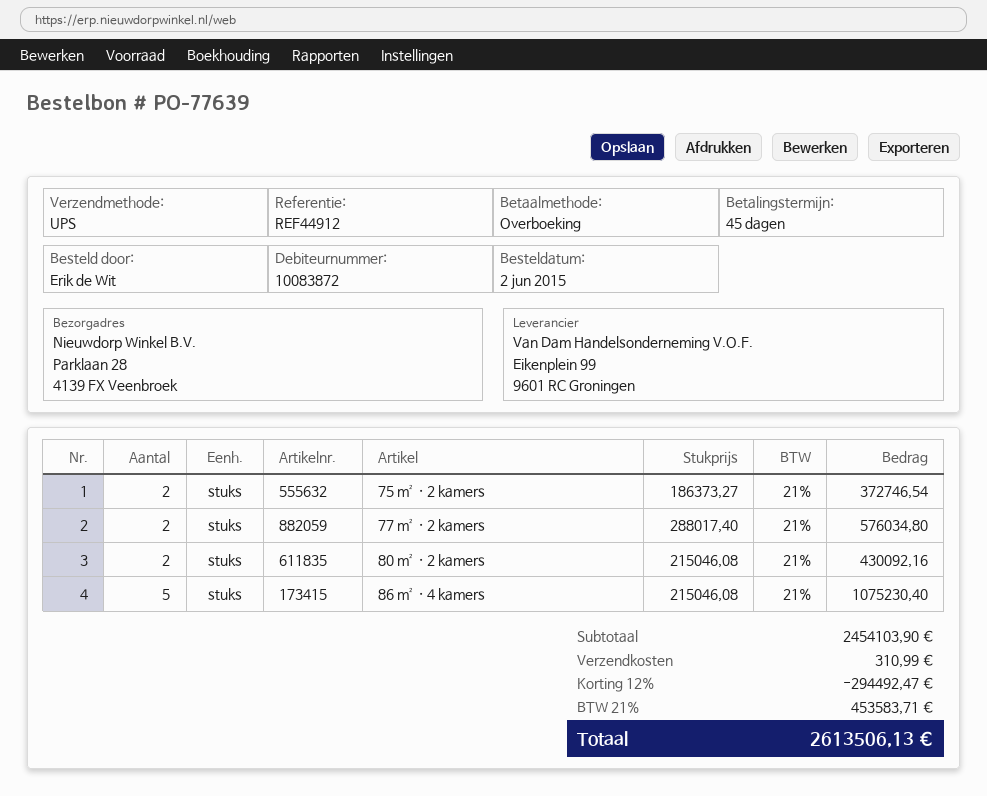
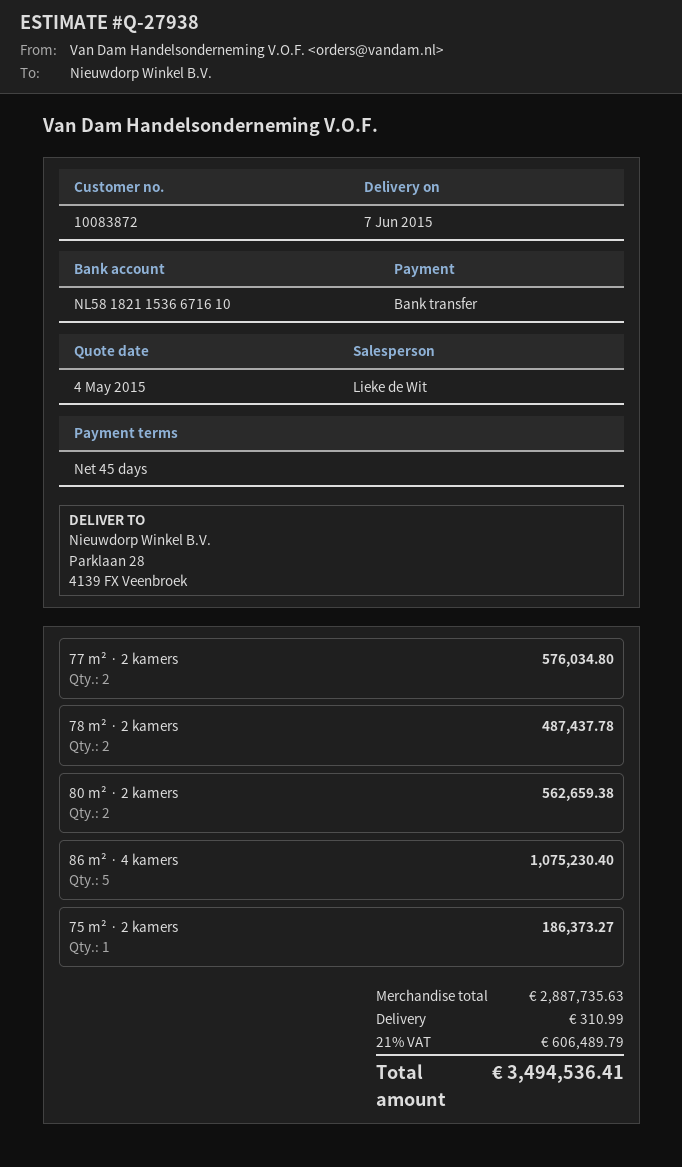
75 m² · 2 kamers: 2 for 372746.54 -> 1 for 186373.27
80 m² · 2 kamers: 2 for 430092.16 -> 2 for 562659.38
78 m² · 2 kamers: none -> 2 for 487437.78
subtotal: 2454103.90 -> 2887735.63
discount: 12% = 294492.47 -> none
tax: 21% = 453583.71 -> 21% = 606489.79
total: 2613506.13 -> 3494536.41

